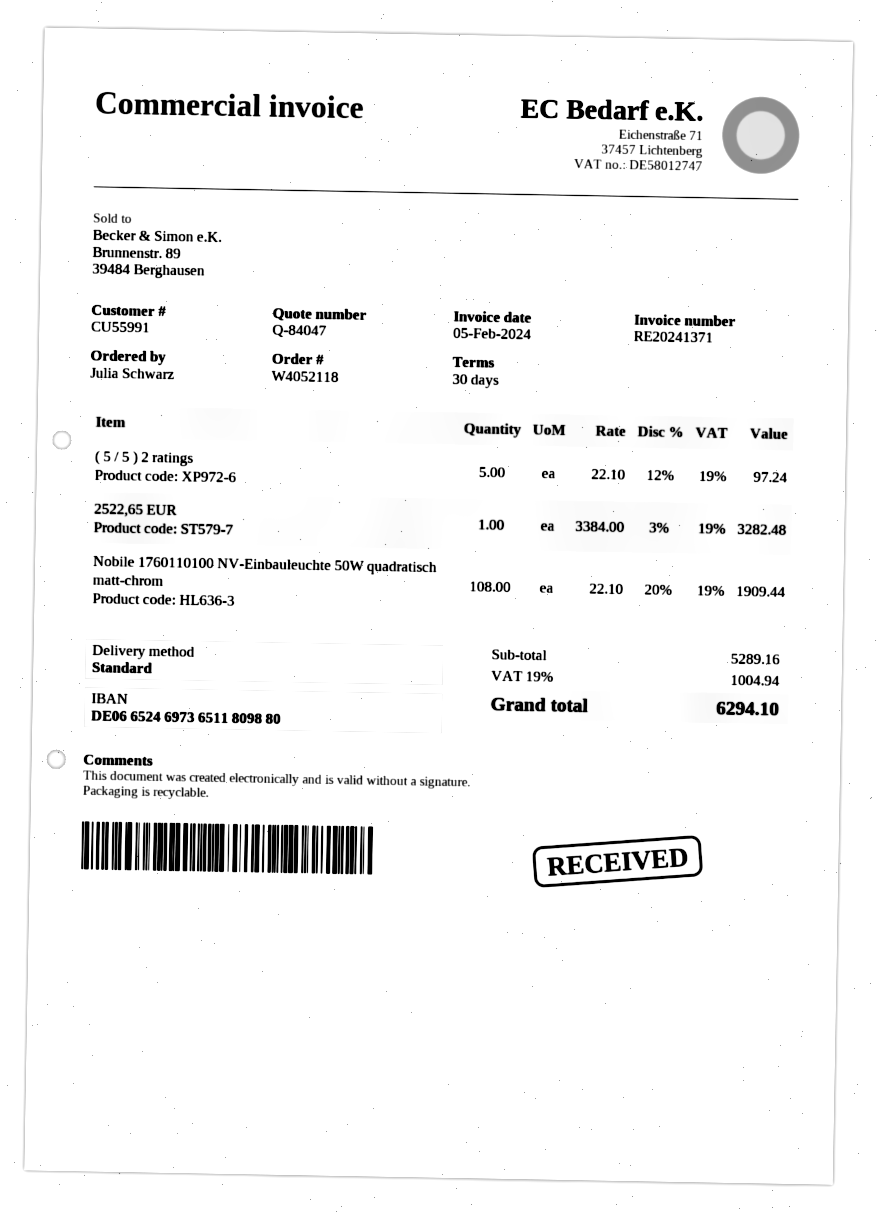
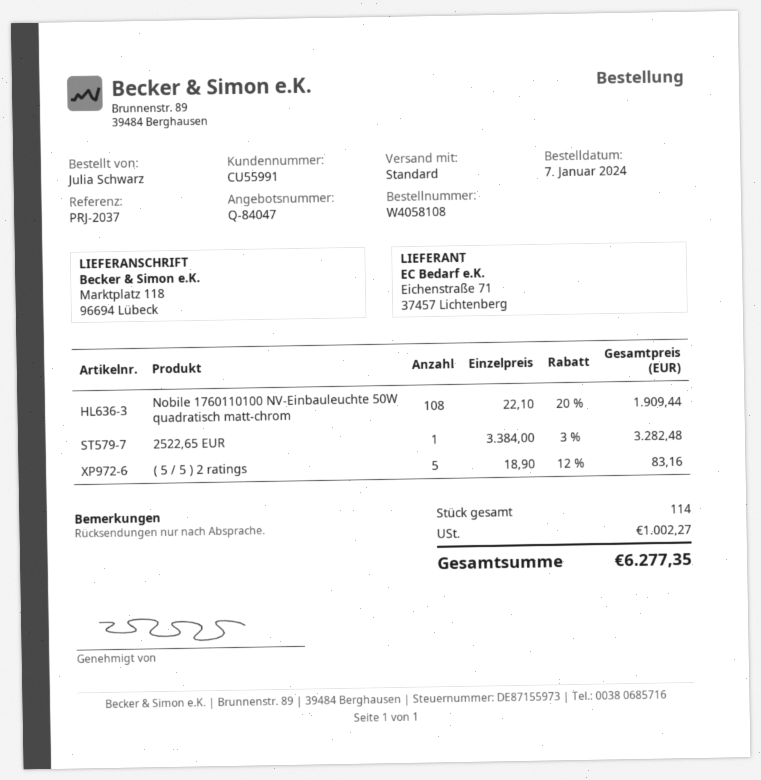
order number: W4052118 -> W4058108
( 5 / 5 ) 2 ratings: 5 x 22.10 - 12% = 97.24 -> 5 x 18.90 - 12% = 83.16
tax: 1004.94 -> 1002.27
total: 6294.10 -> 6277.35

